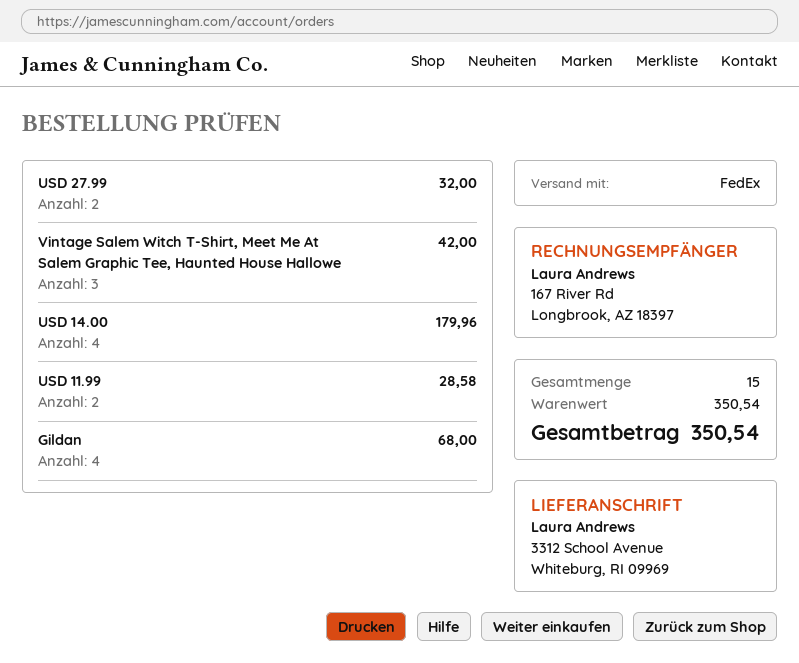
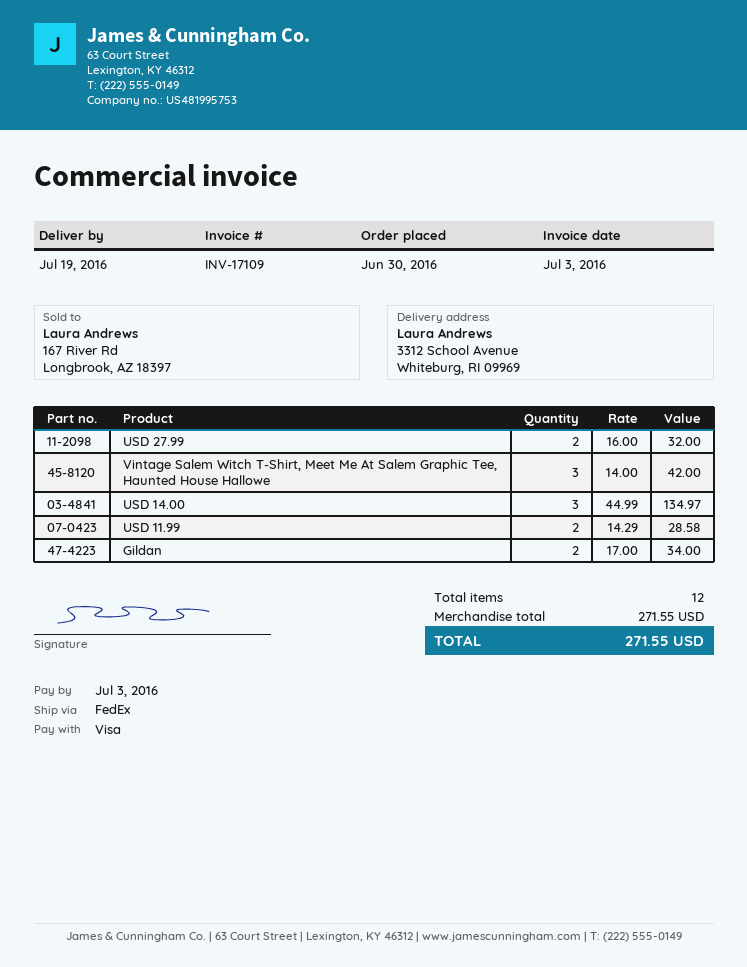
USD 14.00: 4 for 179.96 -> 3 for 134.97
Gildan: 4 for 68.00 -> 2 for 34.00
total quantity: 15 -> 12
subtotal: 350.54 -> 271.55
total: 350.54 -> 271.55

